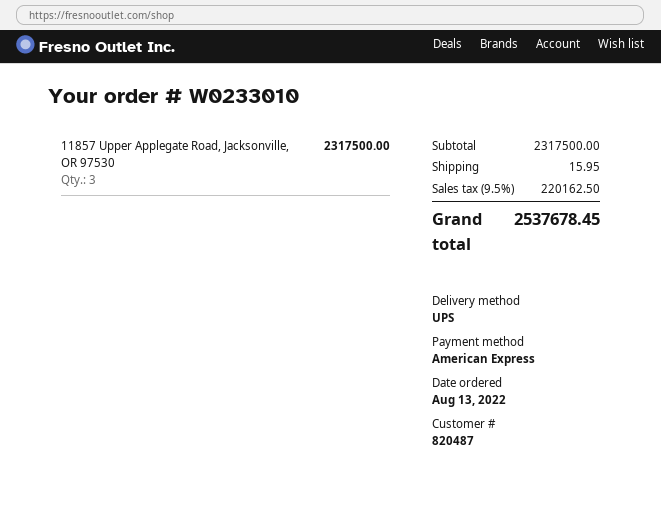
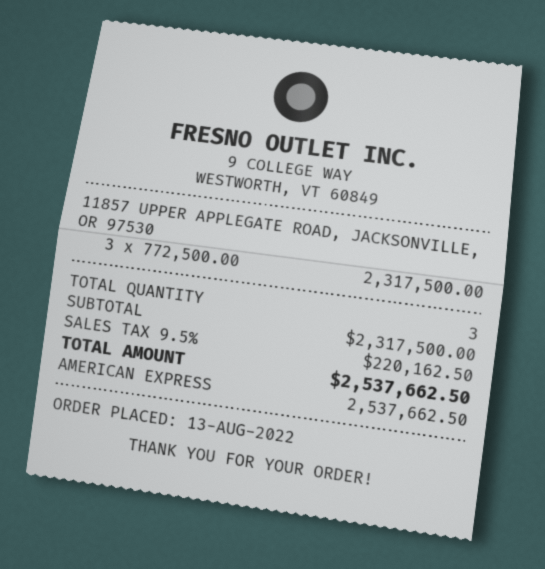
shipping: 15.95 -> none
total: 2537678.45 -> 2537662.50

